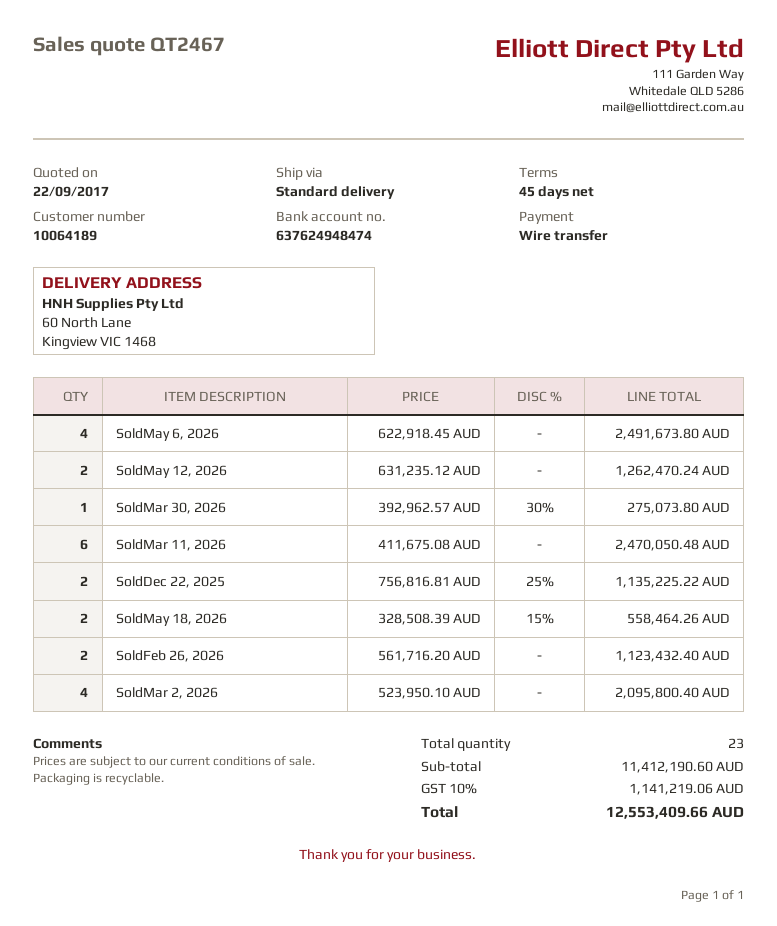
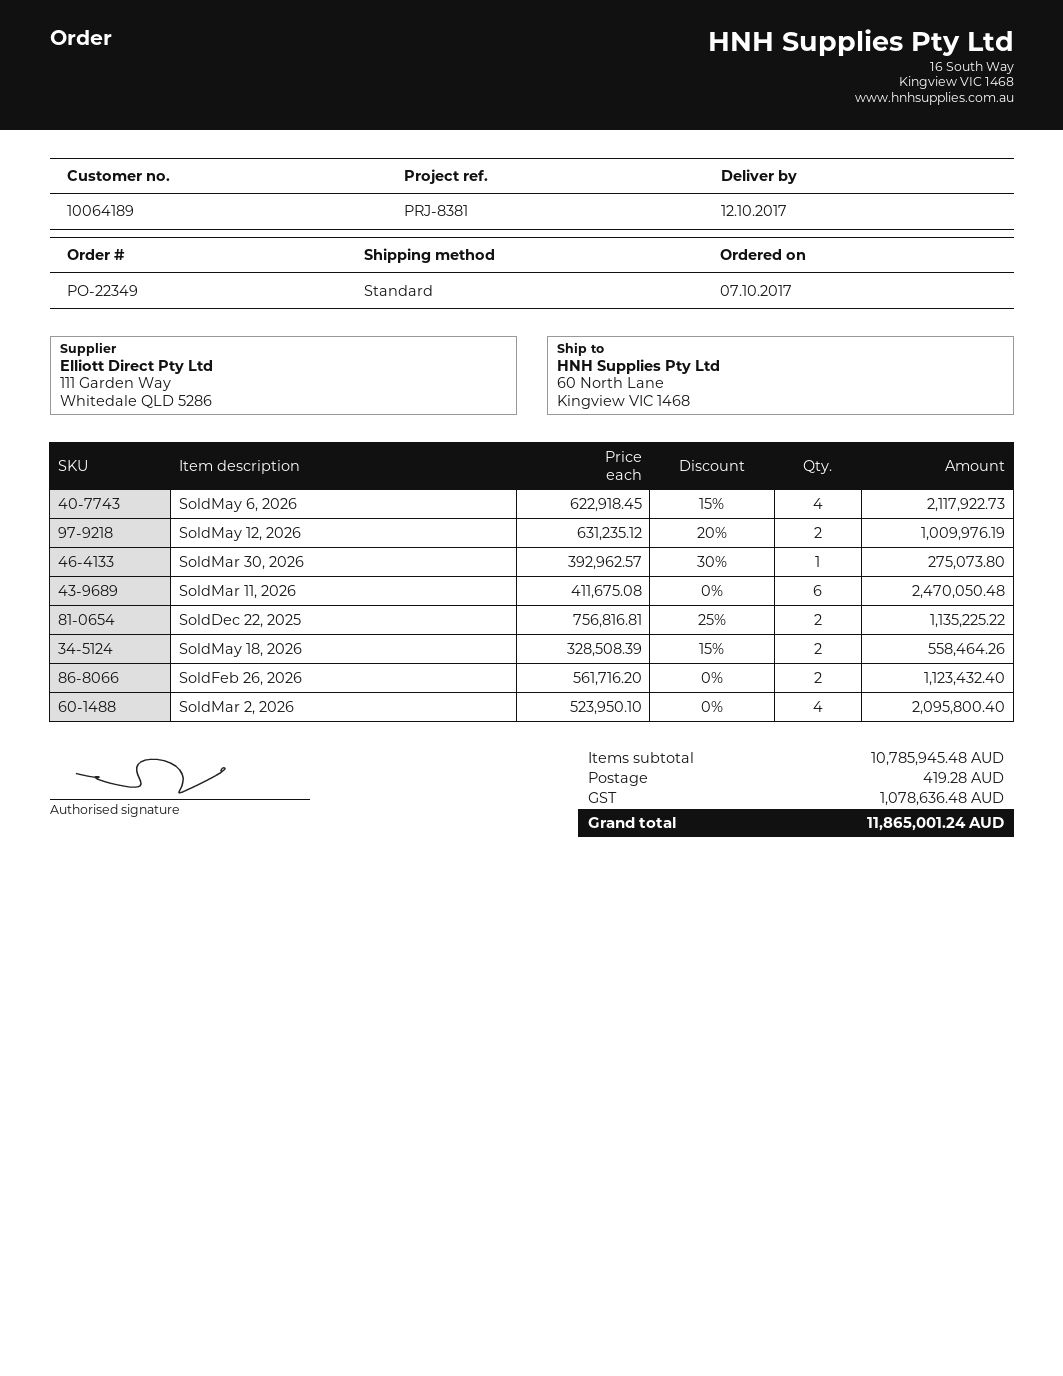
SoldMay 6, 2026: 4 x 622918.45 = 2491673.80 -> 4 x 622918.45 - 15% = 2117922.73
SoldMay 12, 2026: 2 x 631235.12 = 1262470.24 -> 2 x 631235.12 - 20% = 1009976.19
subtotal: 11412190.60 -> 10785945.48
shipping: none -> 419.28
tax: 1141219.06 -> 1078636.48
total: 12553409.66 -> 11865001.24

